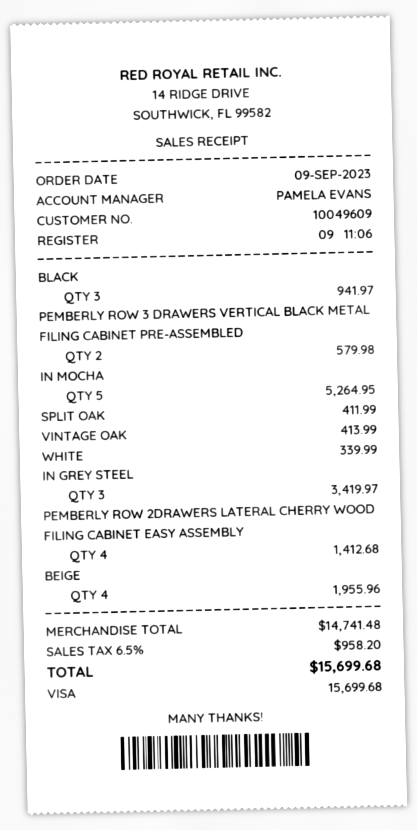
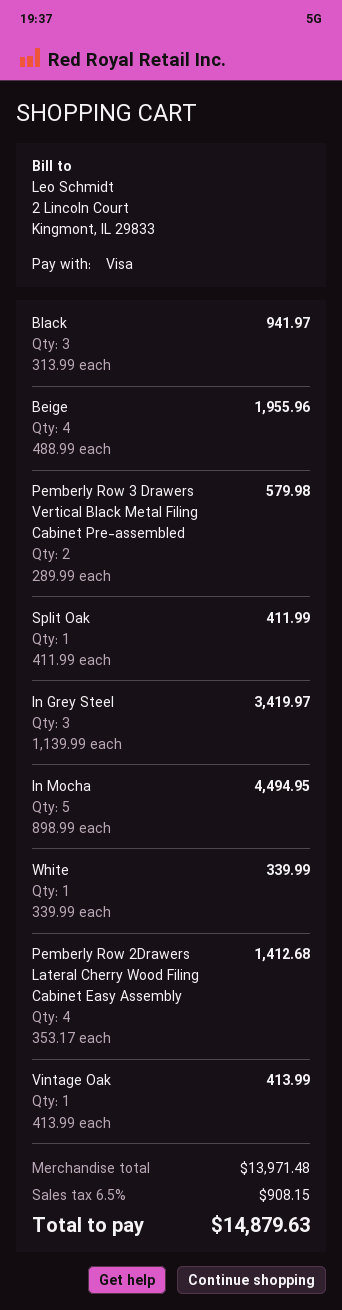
IN MOCHA: 5 for 5264.95 -> 5 for 4494.95
subtotal: 14741.48 -> 13971.48
tax: 6.5% = 958.20 -> 6.5% = 908.15
total: 15699.68 -> 14879.63

